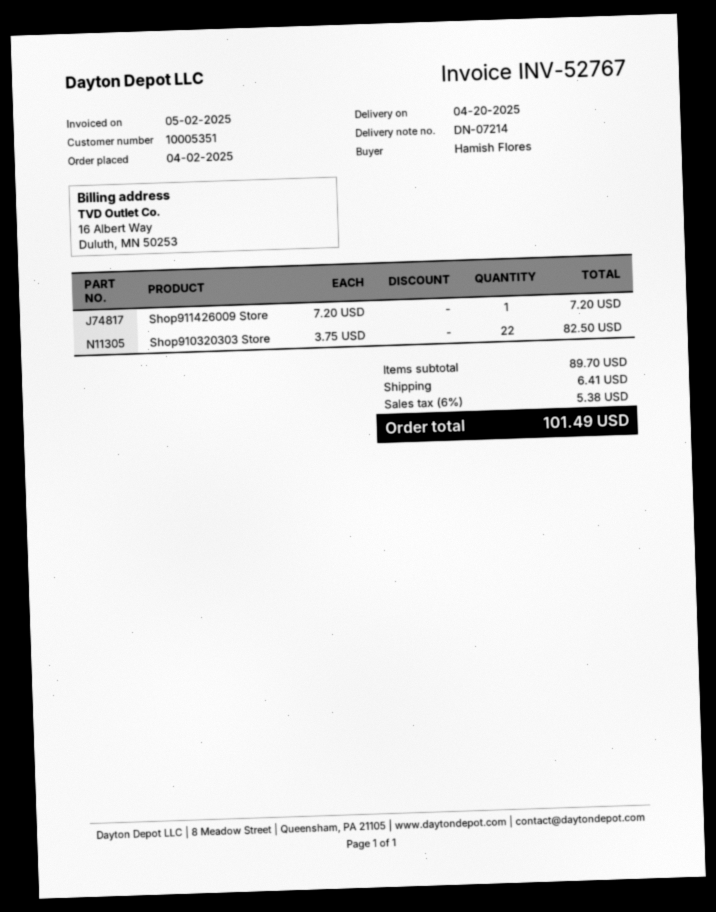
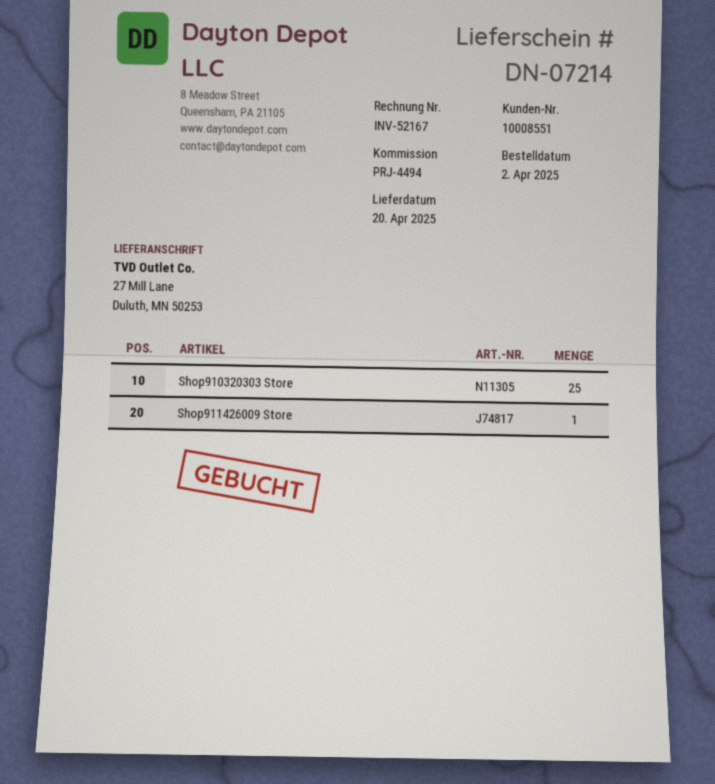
invoice number: INV-52767 -> INV-52167
customer number: 10005351 -> 10008551
Shop910320303 Store: 22 -> 25

